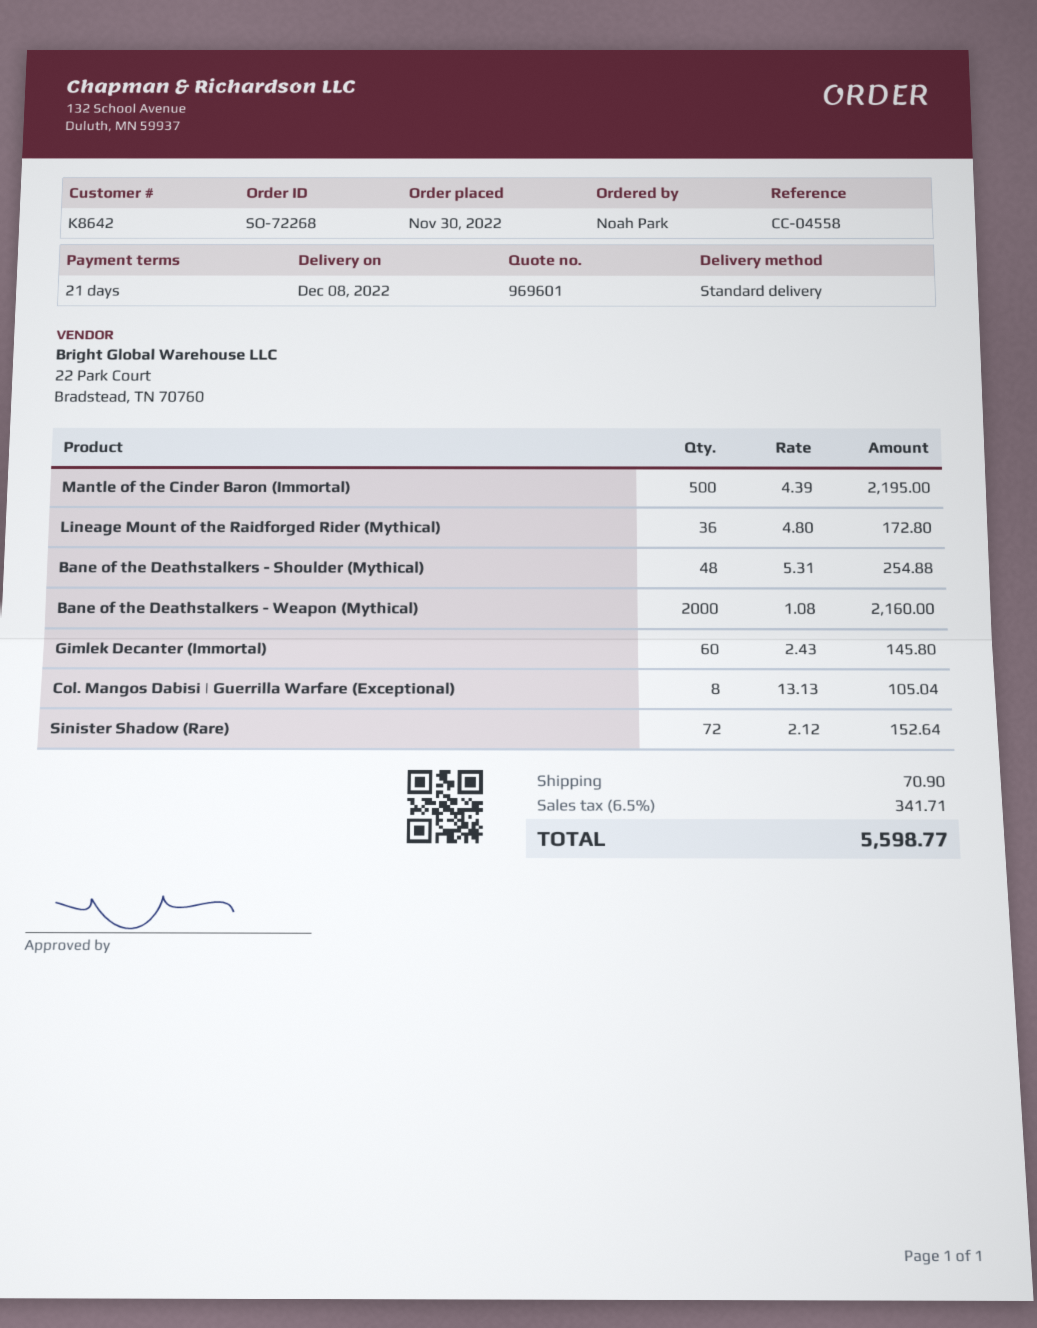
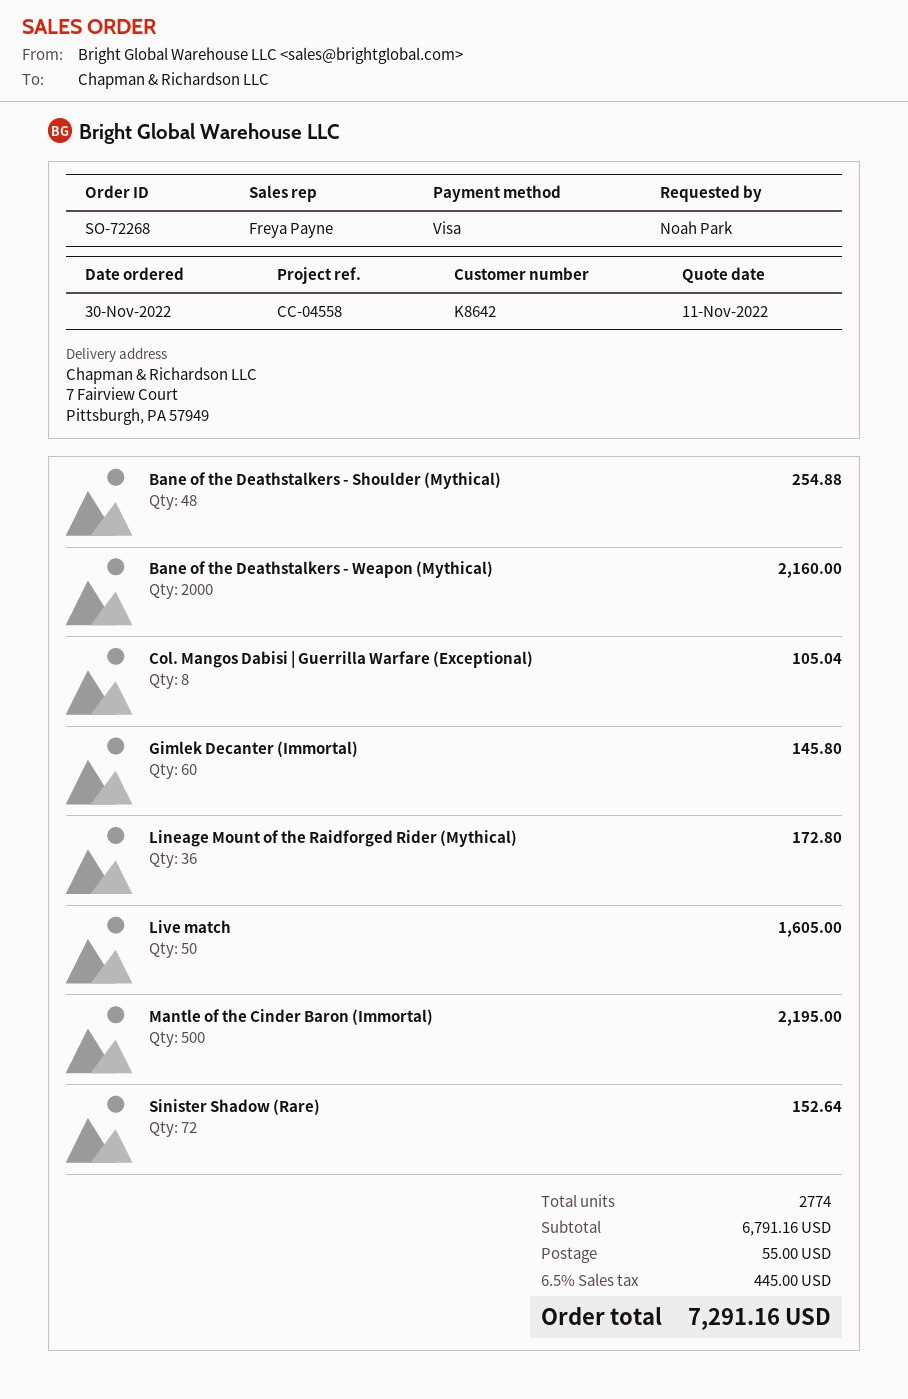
Live match: none -> 50 for 1605.00
shipping: 70.90 -> 55.00
tax: 6.5% = 341.71 -> 6.5% = 445.00
total: 5598.77 -> 7291.16

